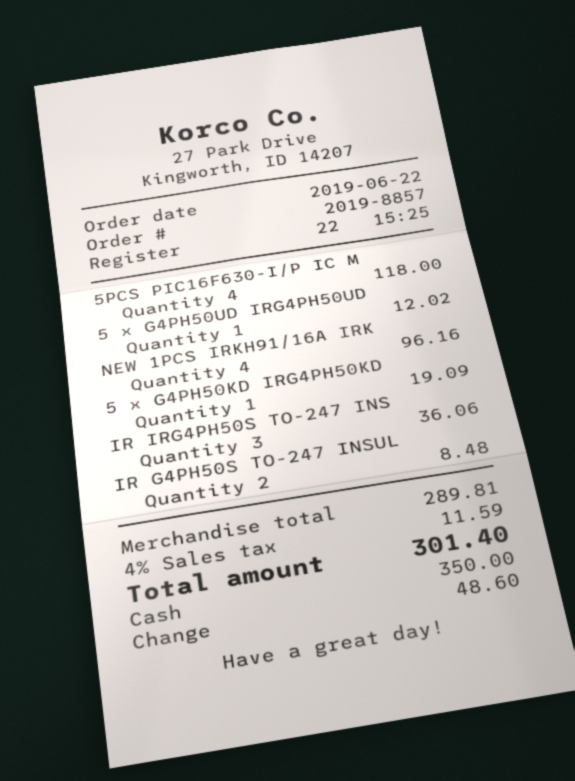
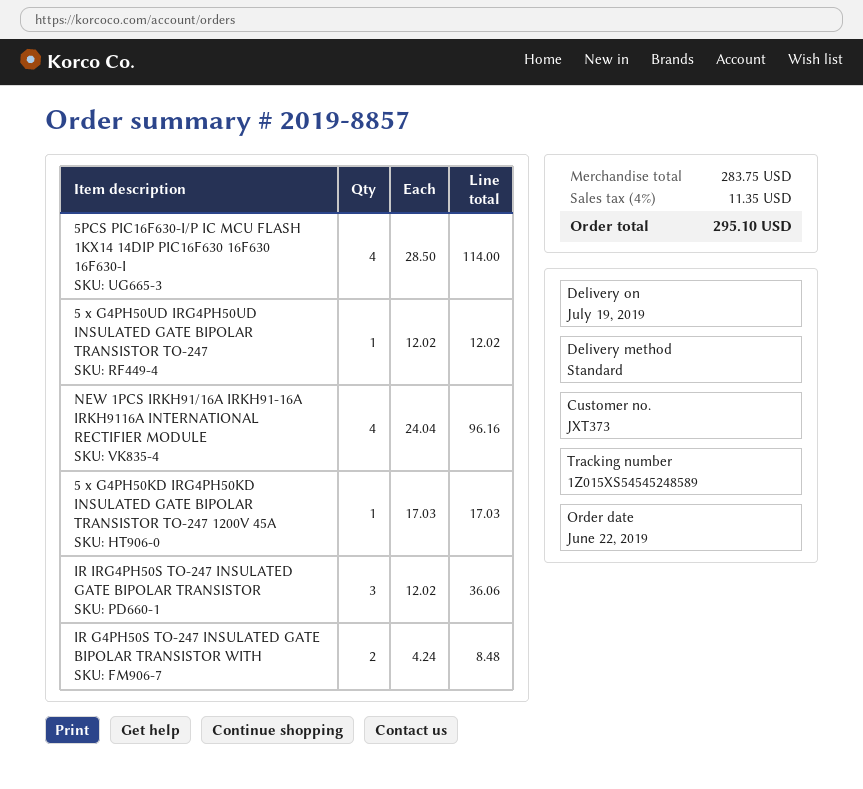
5PCS PIC16F630-I/P IC M: 4 for 118.00 -> 4 for 114.00
5 x G4PH50KD IRG4PH50KD: 1 for 19.09 -> 1 for 17.03
subtotal: 289.81 -> 283.75
tax: 4% = 11.59 -> 4% = 11.35
total: 301.40 -> 295.10

